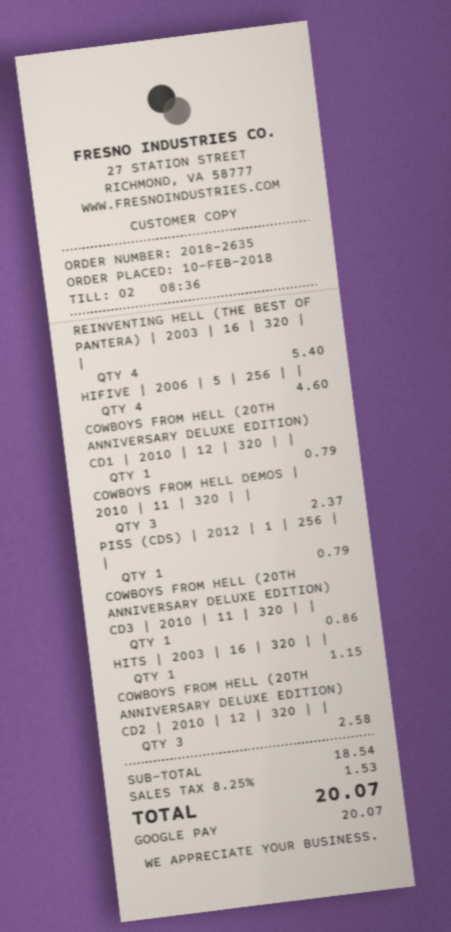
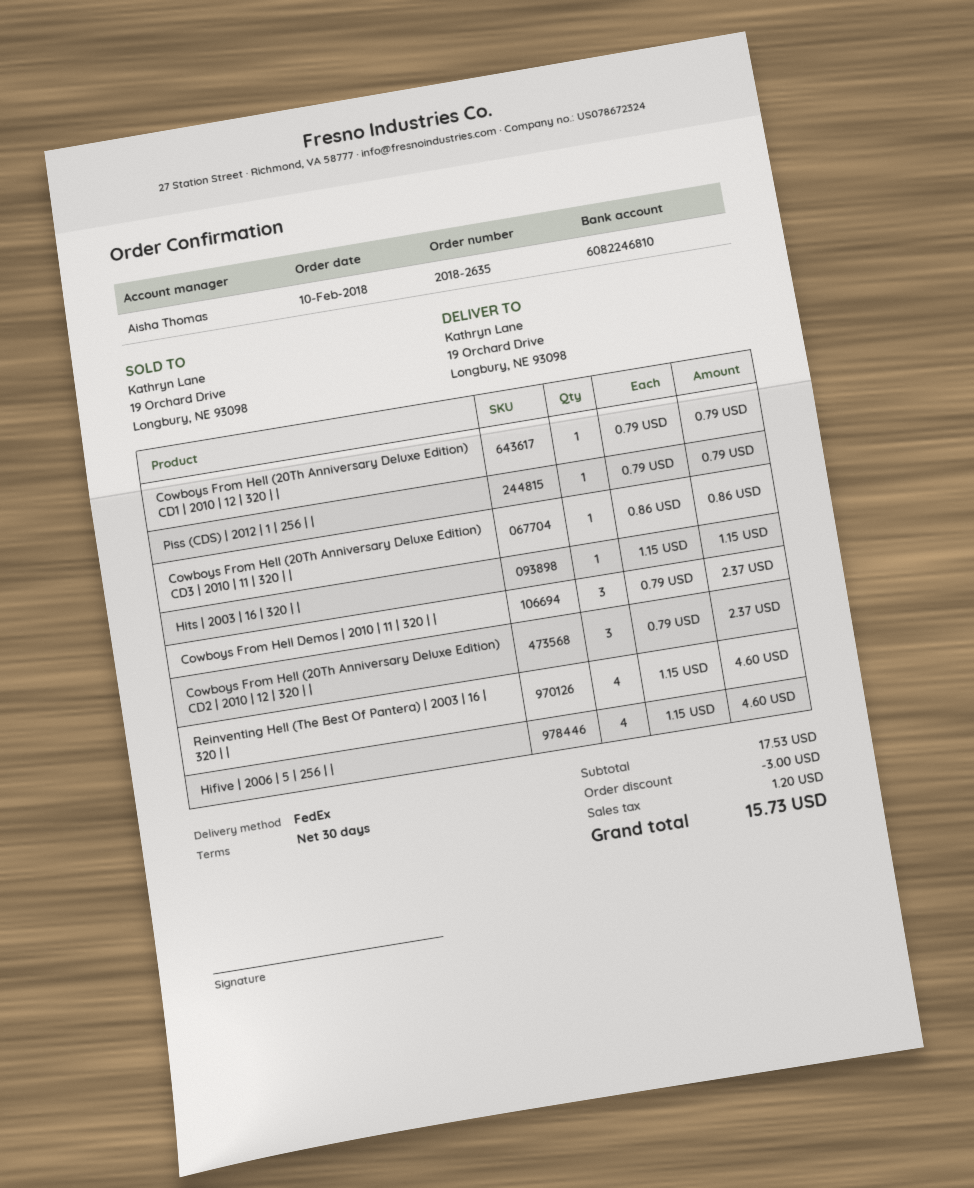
REINVENTING HELL (THE BEST OF PANTERA) | 2003 | 16 | 320 | |: 4 for 5.40 -> 4 for 4.60
COWBOYS FROM HELL (20TH ANNIVERSARY DELUXE EDITION) CD2 | 2010 | 12 | 320 | |: 3 for 2.58 -> 3 for 2.37
subtotal: 18.54 -> 17.53
discount: none -> 3.00
tax: 1.53 -> 1.20
total: 20.07 -> 15.73

